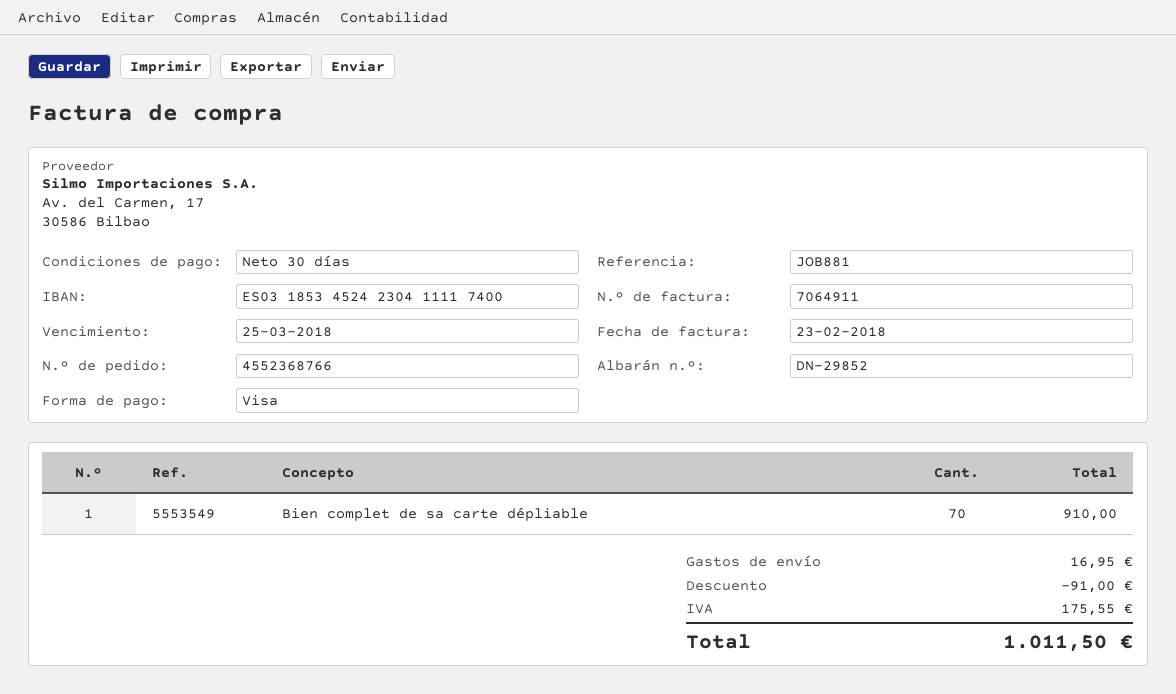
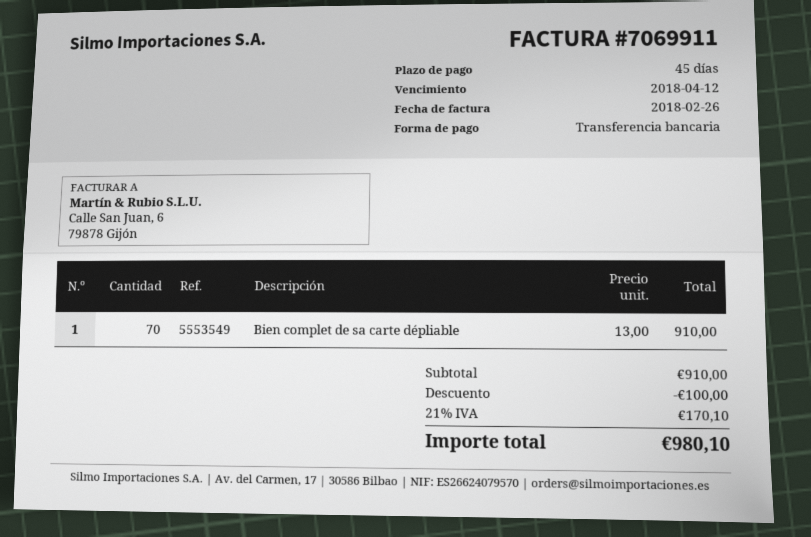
invoice number: 7064911 -> 7069911
invoice date: 2018-02-23 -> 2018-02-26
payment terms: 30 days -> 45 days
due date: 2018-03-25 -> 2018-04-12
payment method: Visa -> bank transfer
discount: 91.00 -> 100.00
shipping: 16.95 -> none
tax: 175.55 -> 170.10
total: 1011.50 -> 980.10

